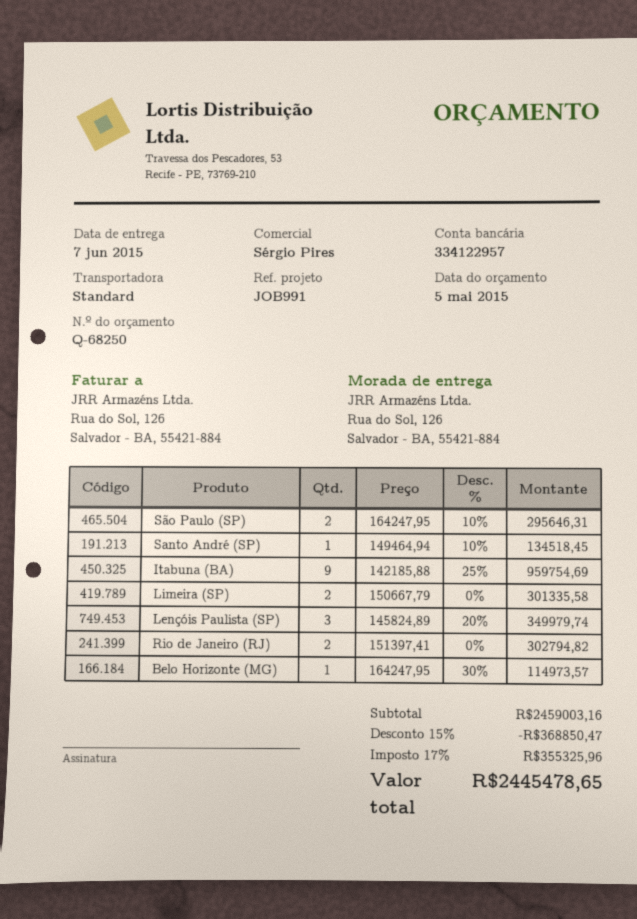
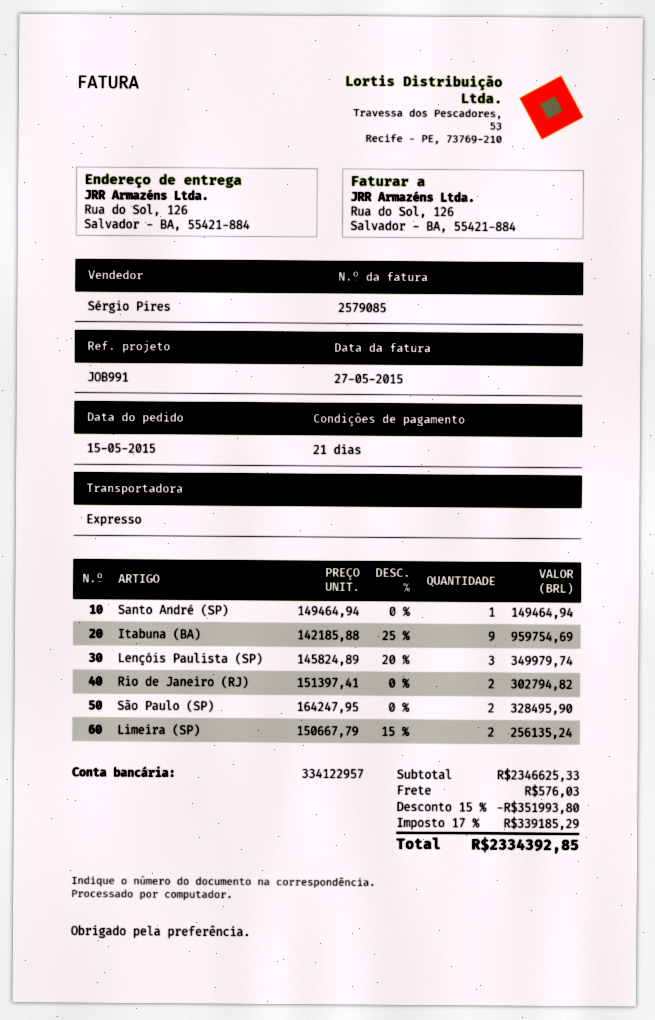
shipping method: standard -> express
São Paulo (SP): 2 x 164247.95 - 10% = 295646.31 -> 2 x 164247.95 = 328495.90
Santo André (SP): 1 x 149464.94 - 10% = 134518.45 -> 1 x 149464.94 = 149464.94
Limeira (SP): 2 x 150667.79 = 301335.58 -> 2 x 150667.79 - 15% = 256135.24
Belo Horizonte (MG): 1 x 164247.95 - 30% = 114973.57 -> none
subtotal: 2459003.16 -> 2346625.33
discount: 15% = 368850.47 -> 15% = 351993.80
shipping: none -> 576.03
tax: 17% = 355325.96 -> 17% = 339185.29
total: 2445478.65 -> 2334392.85

